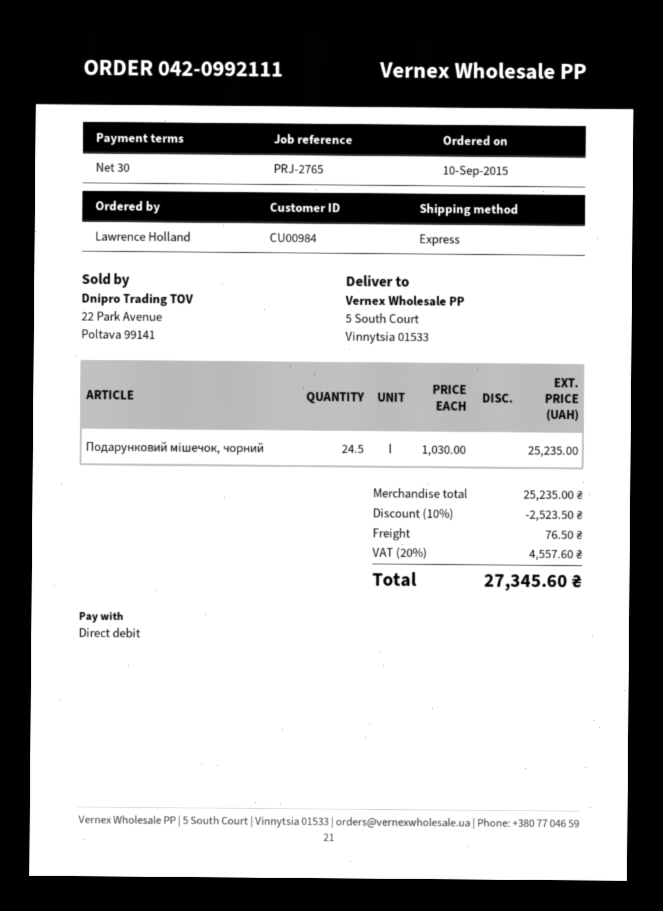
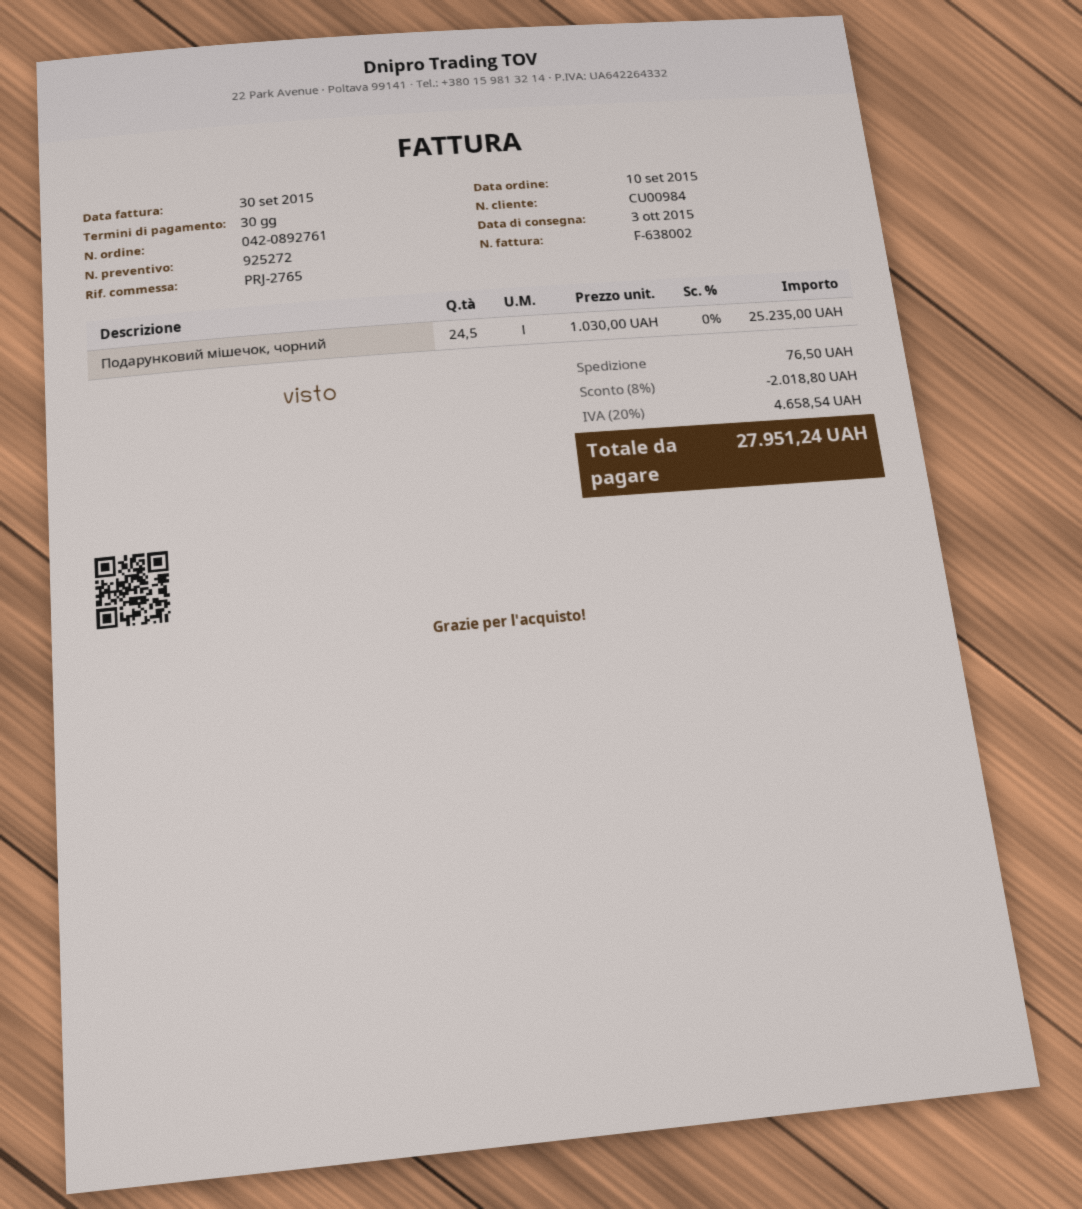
order number: 042-0992111 -> 042-0892761
discount: 10% = 2523.50 -> 8% = 2018.80
tax: 20% = 4557.60 -> 20% = 4658.54
total: 27345.60 -> 27951.24

